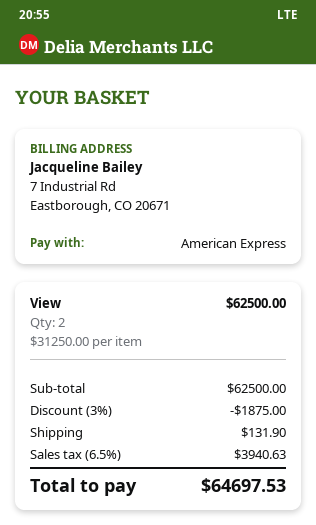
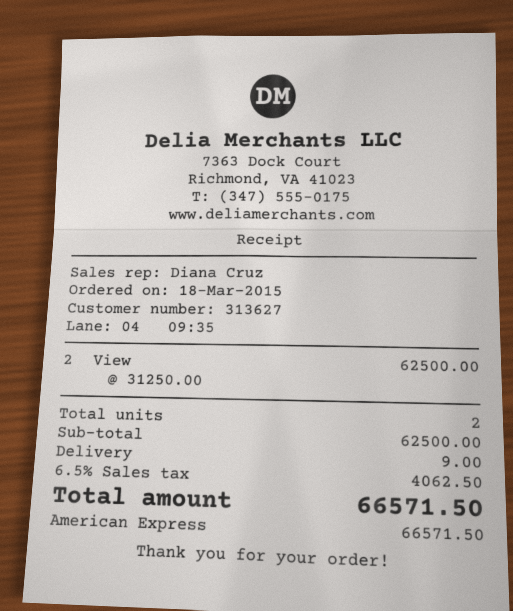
discount: 3% = 1875.00 -> none
shipping: 131.90 -> 9.00
tax: 6.5% = 3940.63 -> 6.5% = 4062.50
total: 64697.53 -> 66571.50

